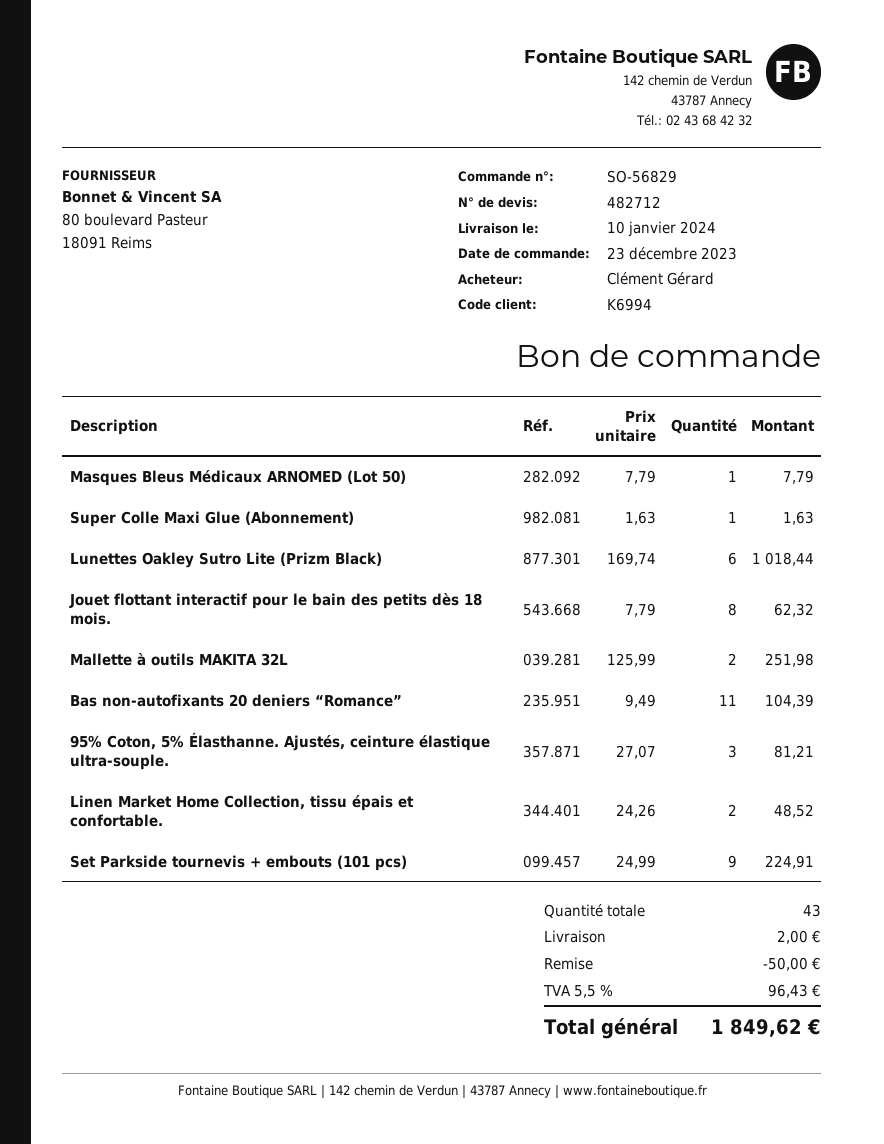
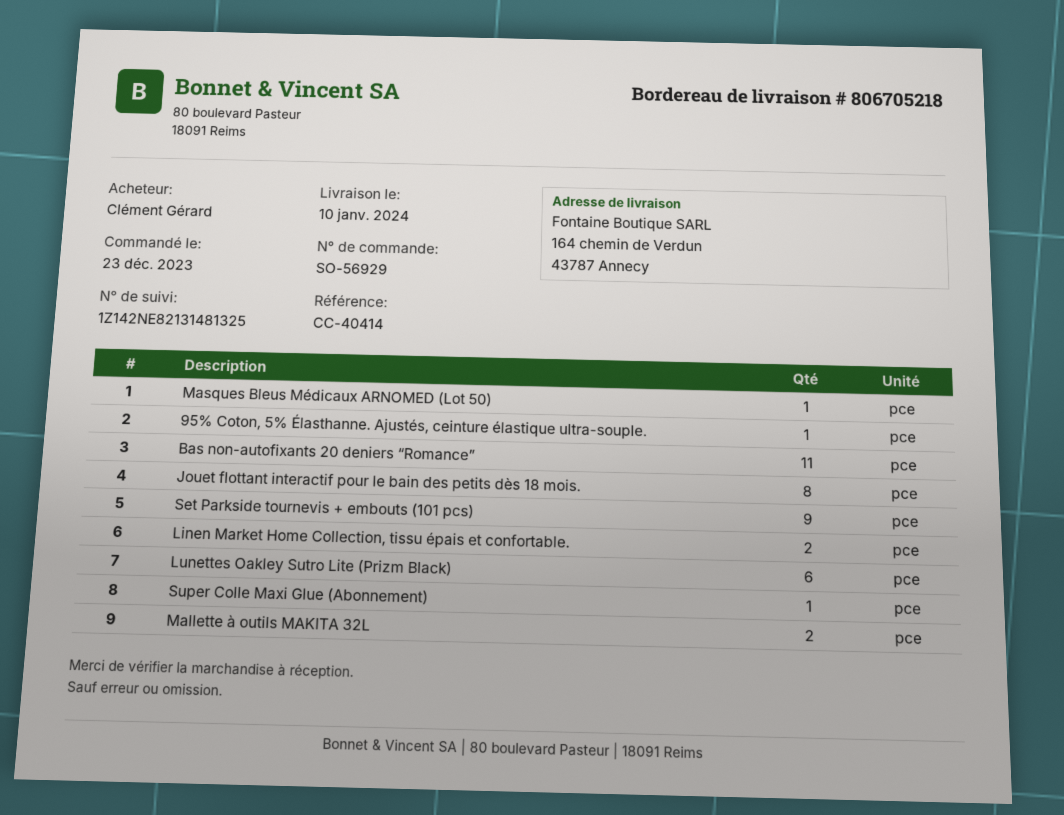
order number: SO-56829 -> SO-56929
95% Coton, 5% Élasthanne. Ajustés, ceinture élastique ultra-souple.: 3 -> 1

